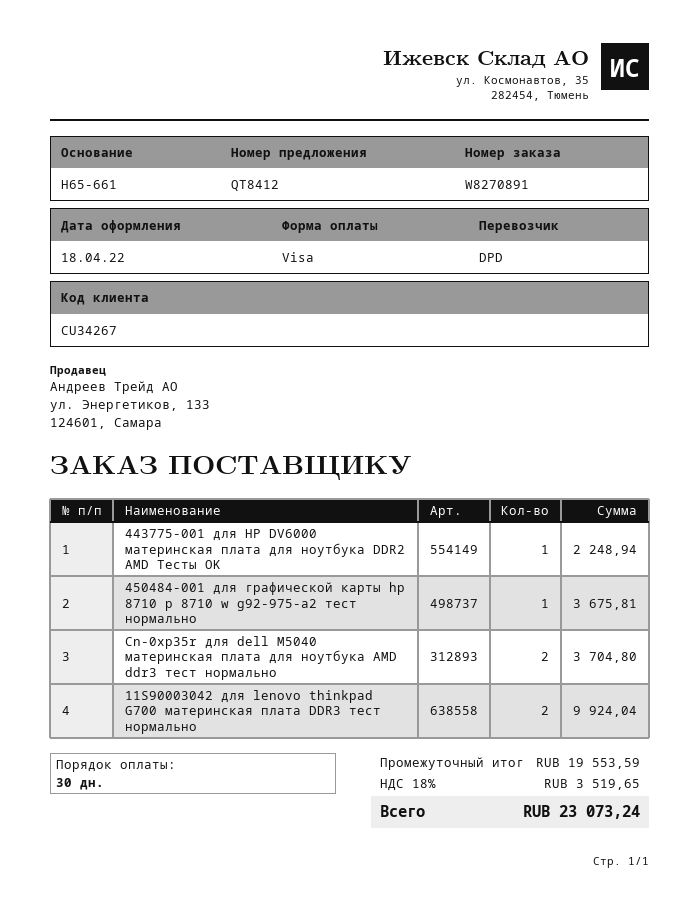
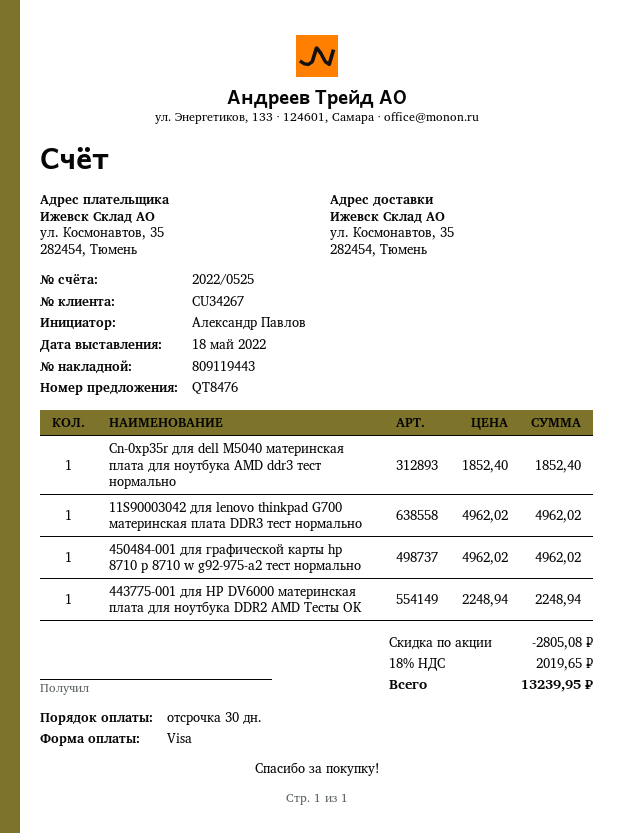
quote number: QT8412 -> QT8476
450484-001 для графической карты hp 8710 p 8710 w g92-975-a2 тест нормально: 1 for 3675.81 -> 1 for 4962.02
Cn-0xp35r для dell M5040 материнская плата для ноутбука AMD ddr3 тест нормально: 2 for 3704.80 -> 1 for 1852.40
11S90003042 для lenovo thinkpad G700 материнская плата DDR3 тест нормально: 2 for 9924.04 -> 1 for 4962.02
discount: none -> 2805.08
tax: 18% = 3519.65 -> 18% = 2019.65
total: 23073.24 -> 13239.95

